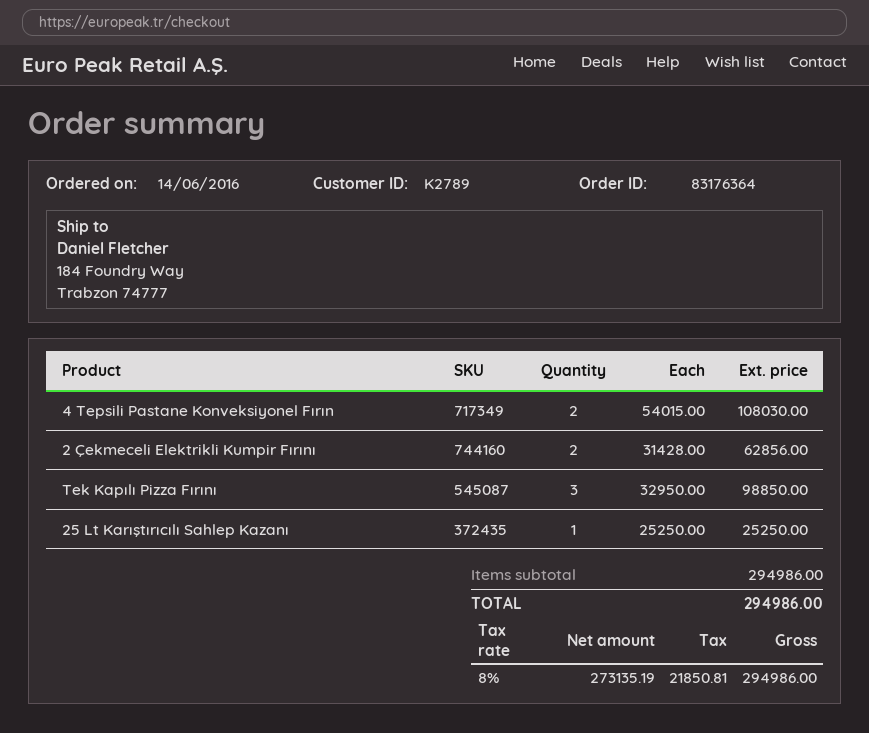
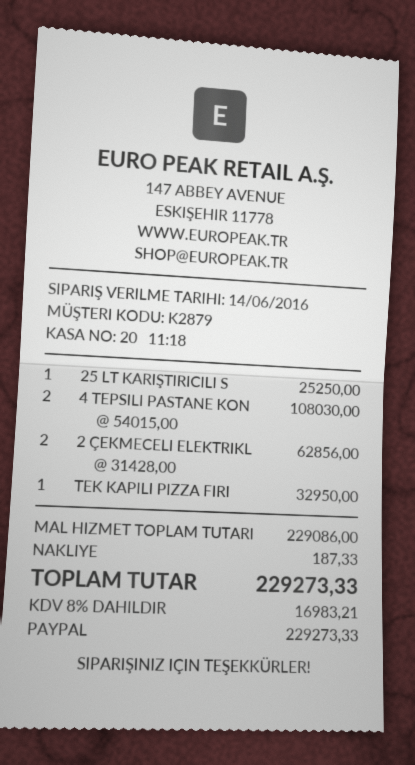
customer number: K2789 -> K2879
Tek Kapılı Pizza Fırını: 3 x 32950.00 = 98850.00 -> 1 x 32950.00 = 32950.00
subtotal: 294986.00 -> 229086.00
shipping: none -> 187.33
tax: 8% = 21850.81 -> 8% = 16983.21
total: 294986.00 -> 229273.33

